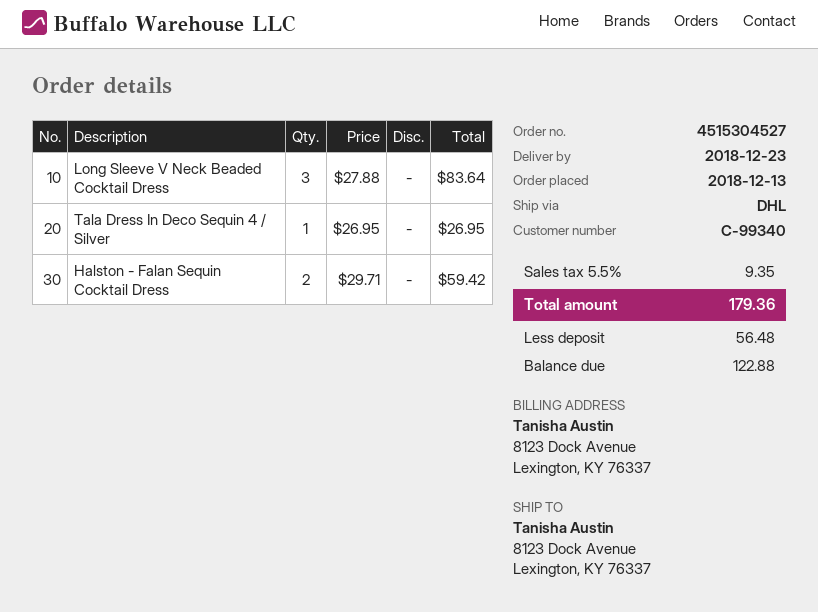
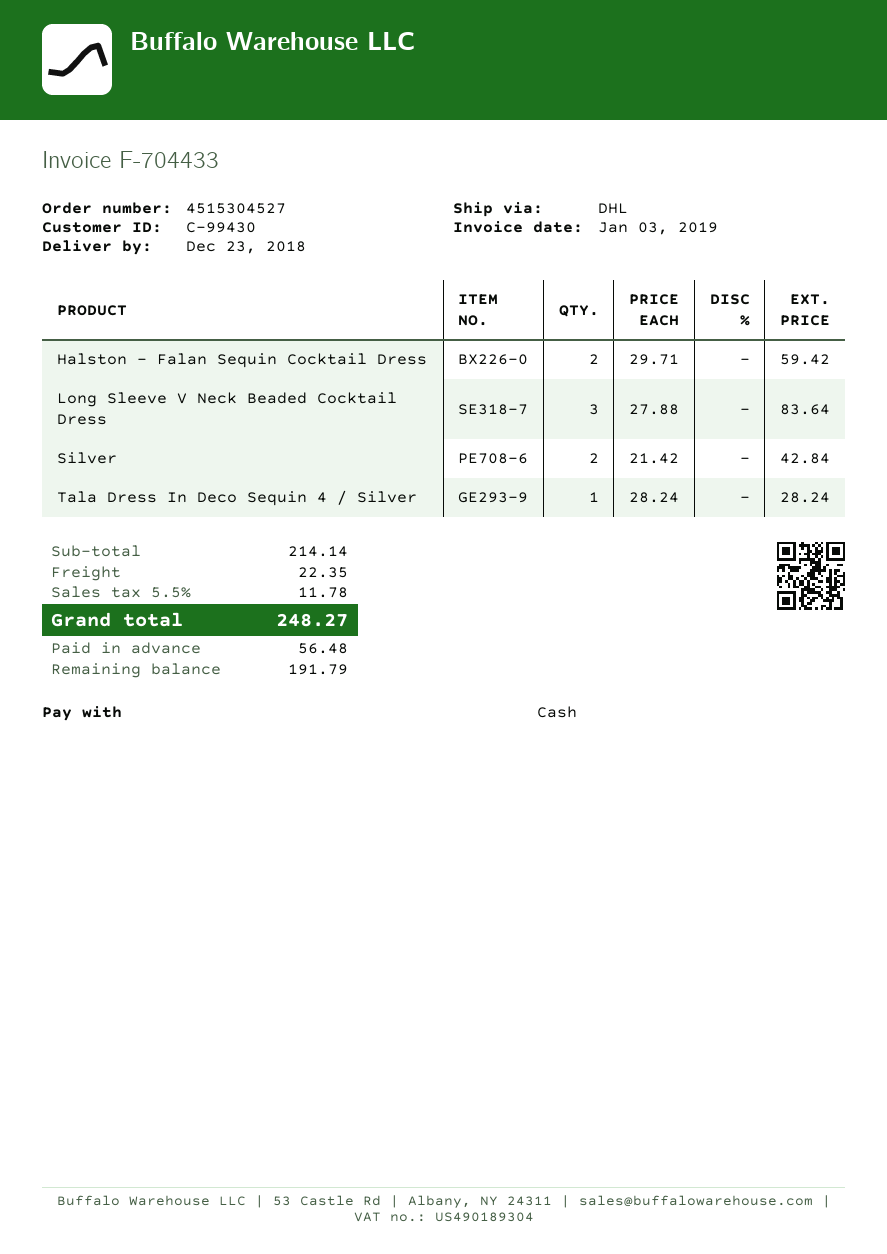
customer number: C-99340 -> C-99430
Tala Dress In Deco Sequin 4 / Silver: 1 x 26.95 = 26.95 -> 1 x 28.24 = 28.24
Silver: none -> 2 x 21.42 = 42.84
shipping: none -> 22.35
tax: 5.5% = 9.35 -> 5.5% = 11.78
total: 179.36 -> 248.27
balance: 122.88 -> 191.79

